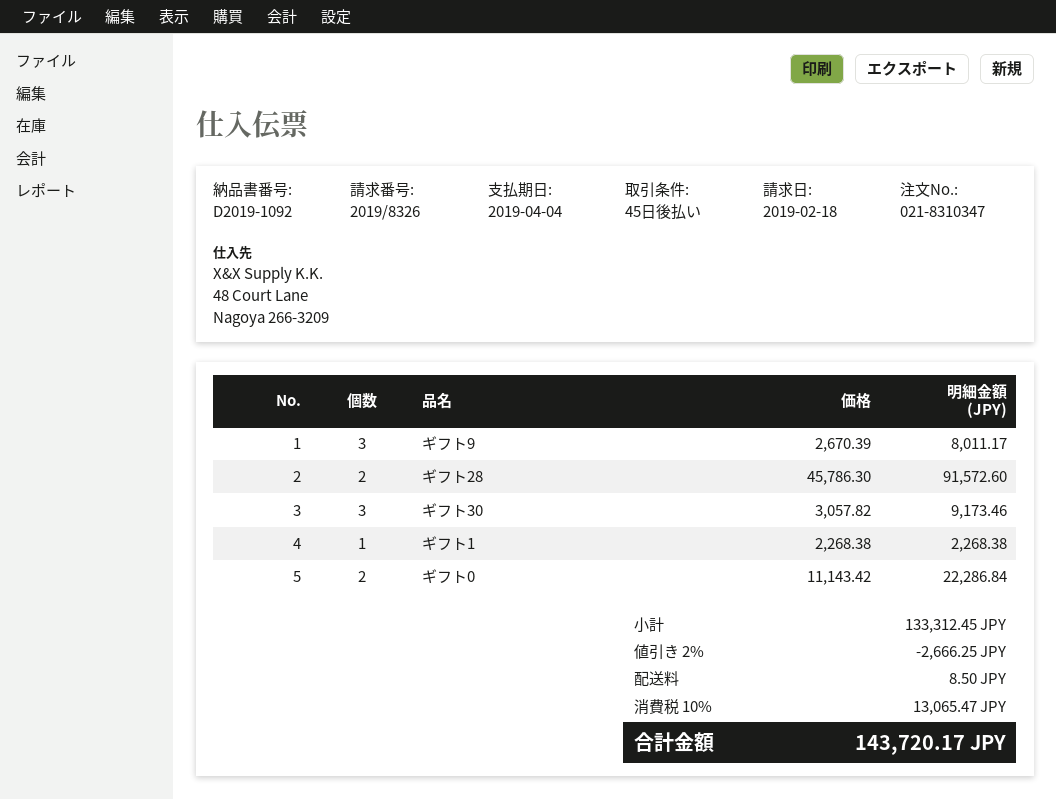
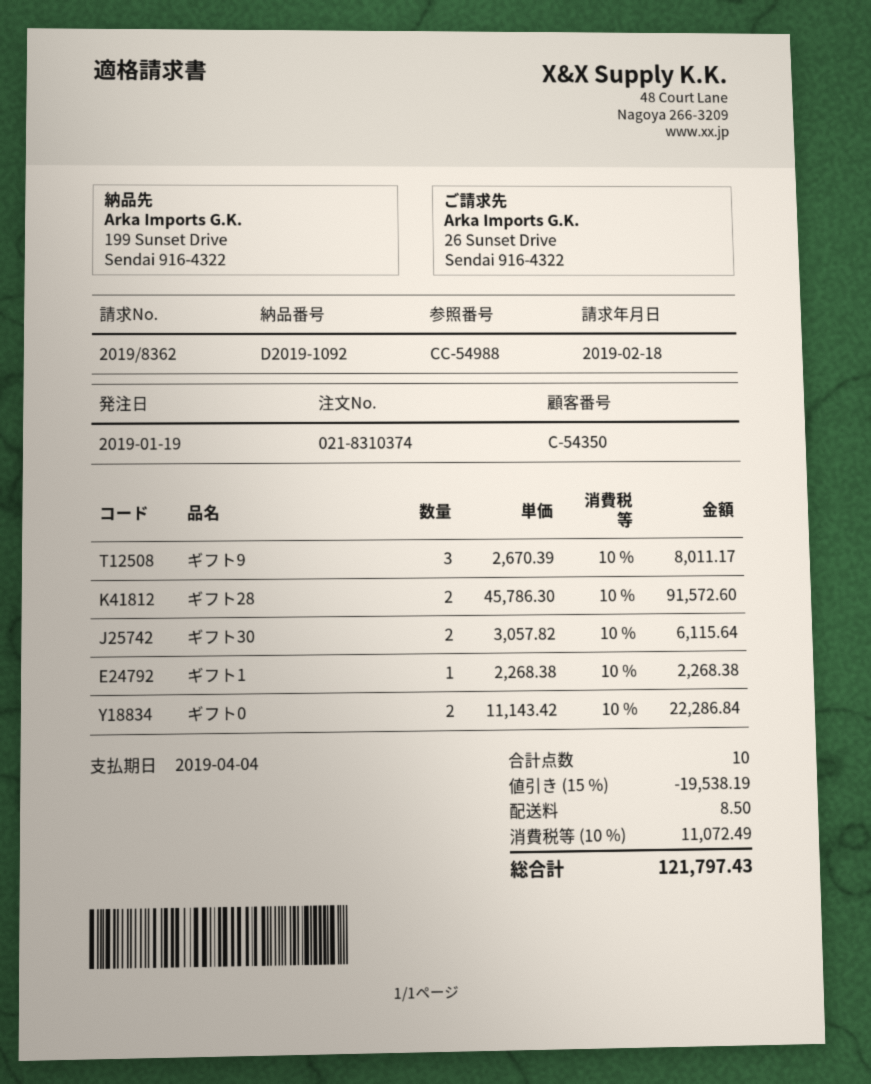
order number: 021-8310347 -> 021-8310374
invoice number: 2019/8326 -> 2019/8362
ギフト30: 3 x 3057.82 = 9173.46 -> 2 x 3057.82 = 6115.64
discount: 2% = 2666.25 -> 15% = 19538.19
tax: 10% = 13065.47 -> 10% = 11072.49
total: 143720.17 -> 121797.43

